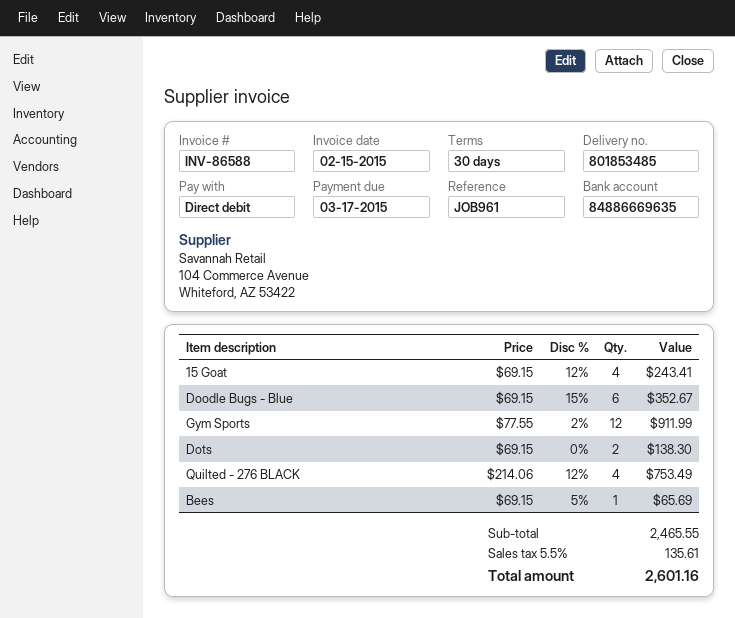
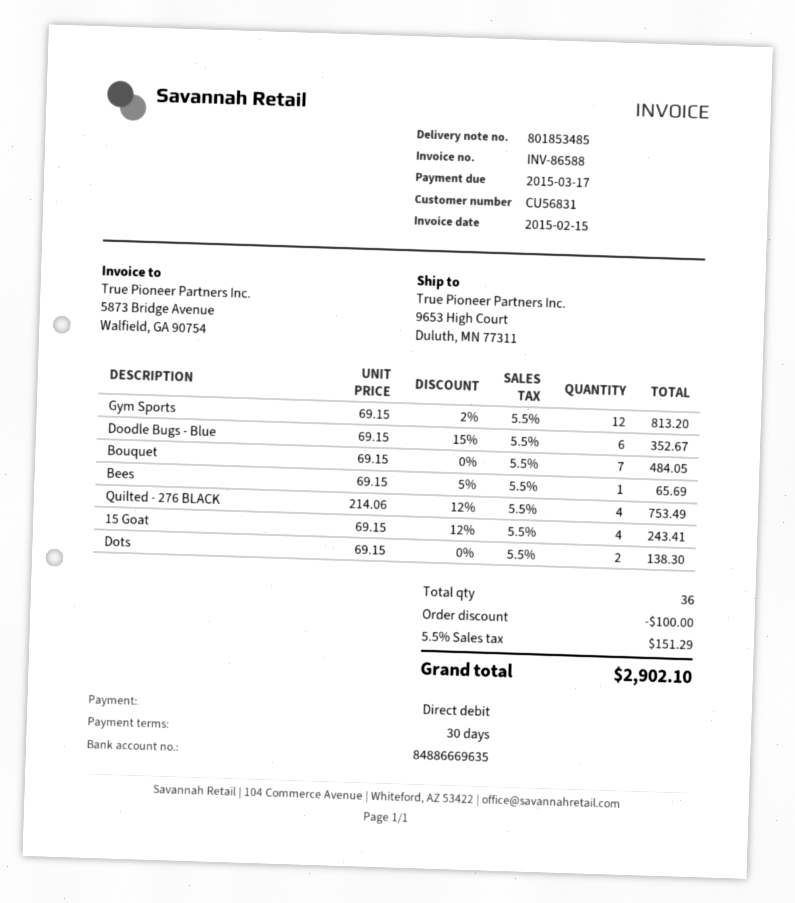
Gym Sports: 12 x 77.55 - 2% = 911.99 -> 12 x 69.15 - 2% = 813.20
Bouquet: none -> 7 x 69.15 = 484.05
discount: none -> 100.00
tax: 5.5% = 135.61 -> 5.5% = 151.29
total: 2601.16 -> 2902.10

